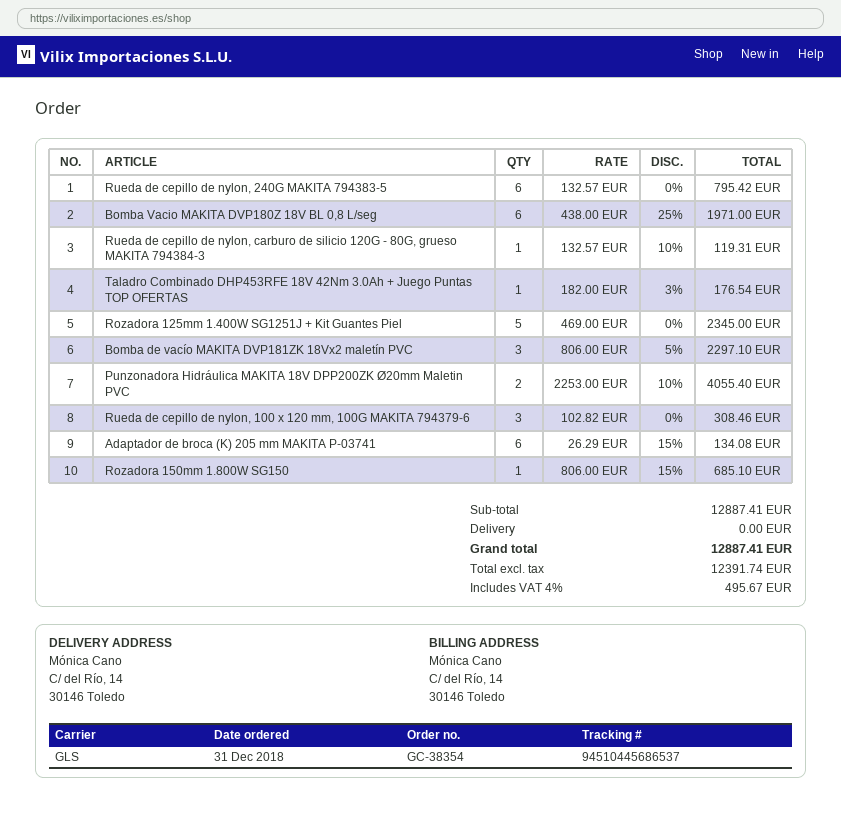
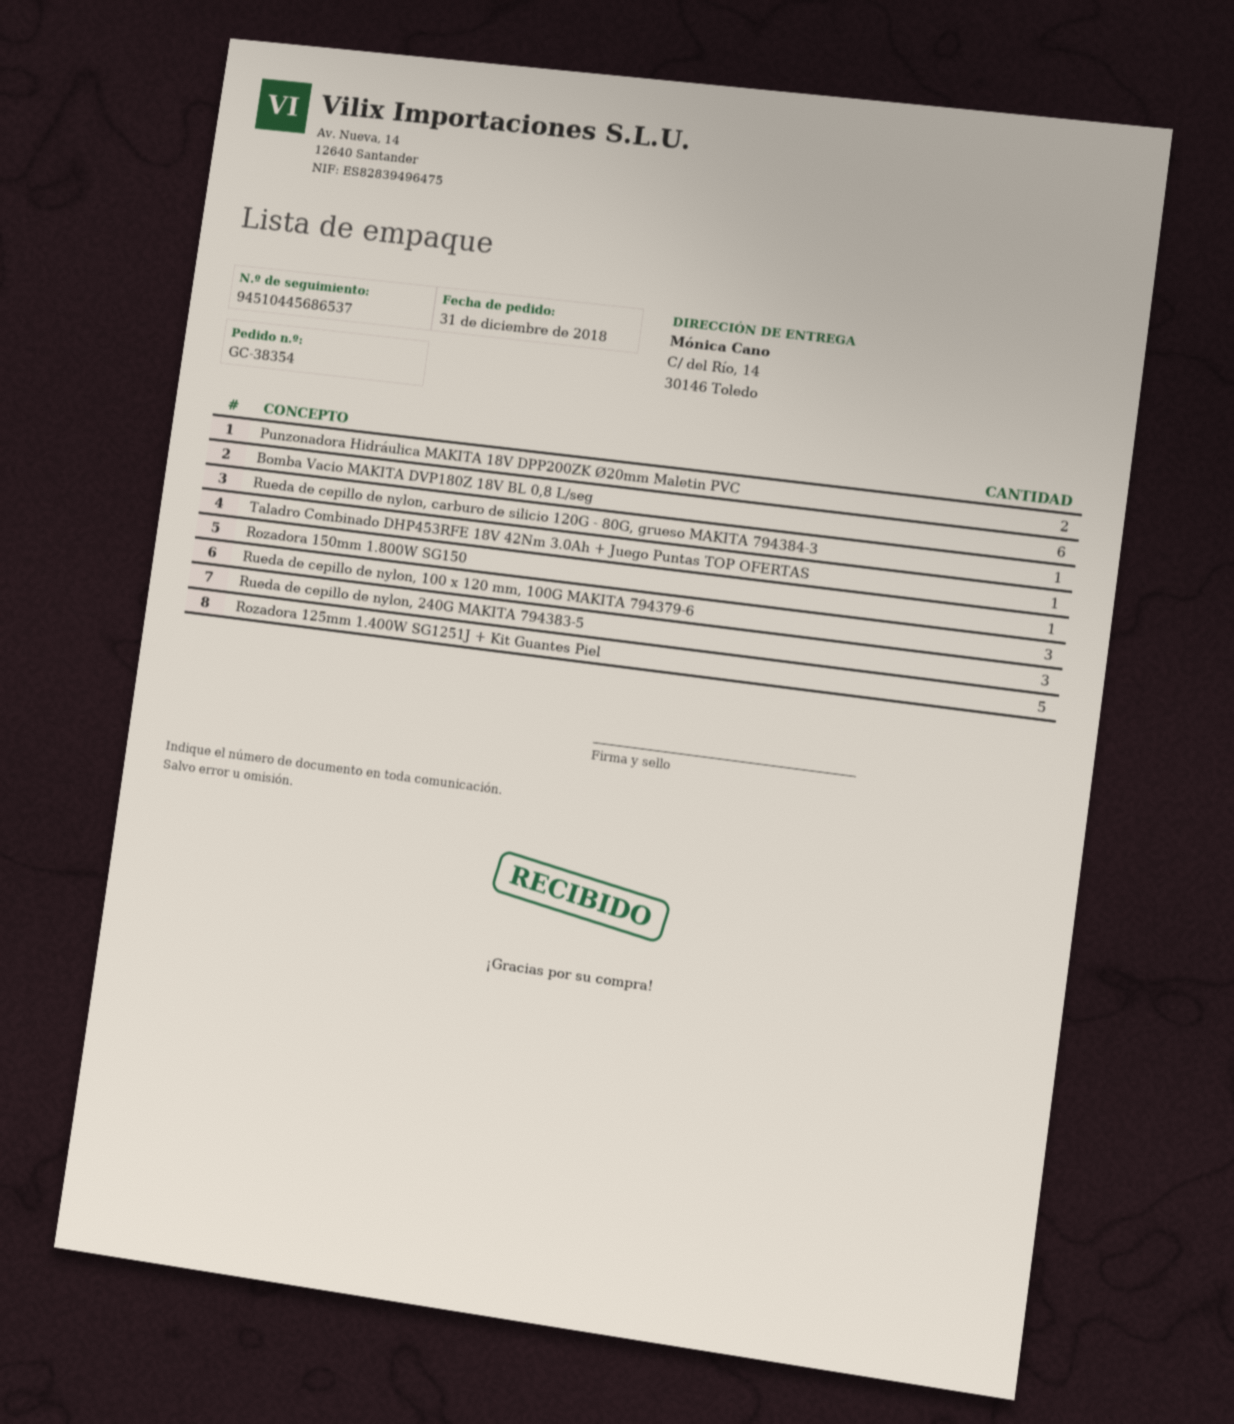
Rueda de cepillo de nylon, 240G MAKITA 794383-5: 6 -> 3
Bomba de vacío MAKITA DVP181ZK 18Vx2 maletín PVC: 3 -> none
Adaptador de broca (K) 205 mm MAKITA P-03741: 6 -> none

